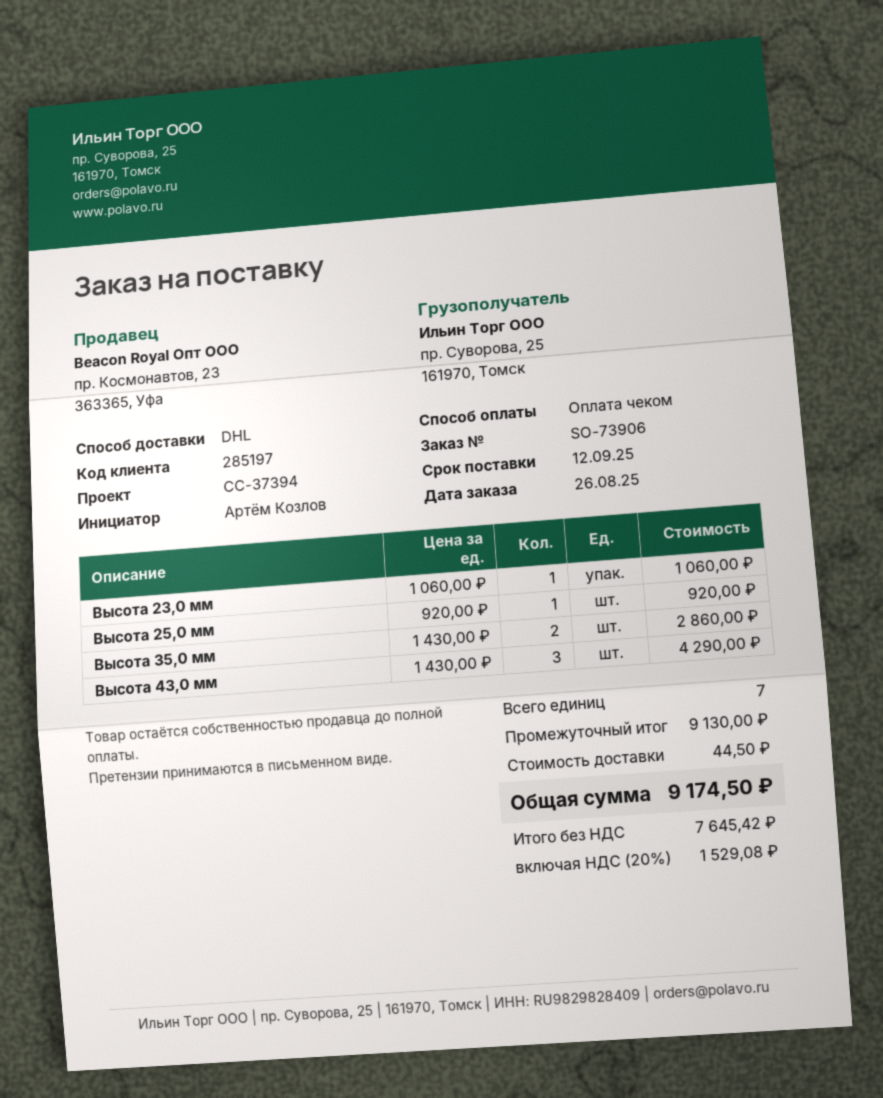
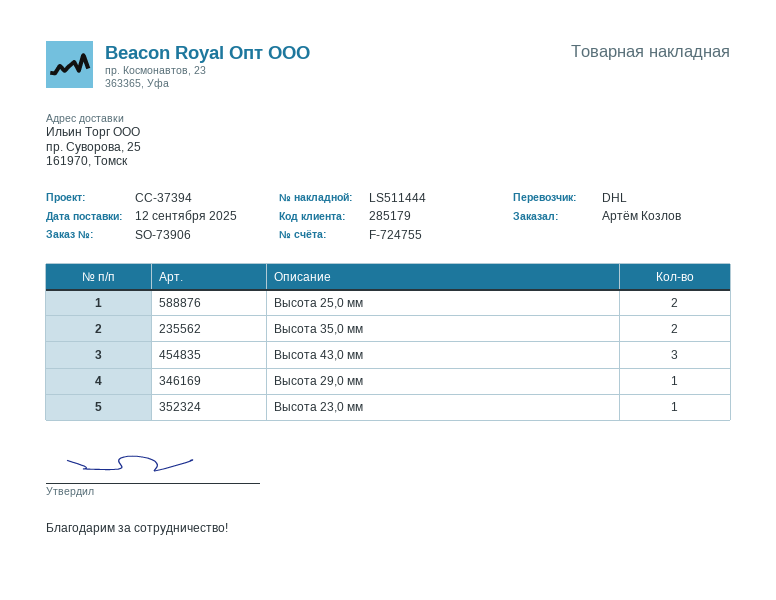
customer number: 285197 -> 285179
Высота 25,0 мм: 1 -> 2
Высота 29,0 мм: none -> 1

